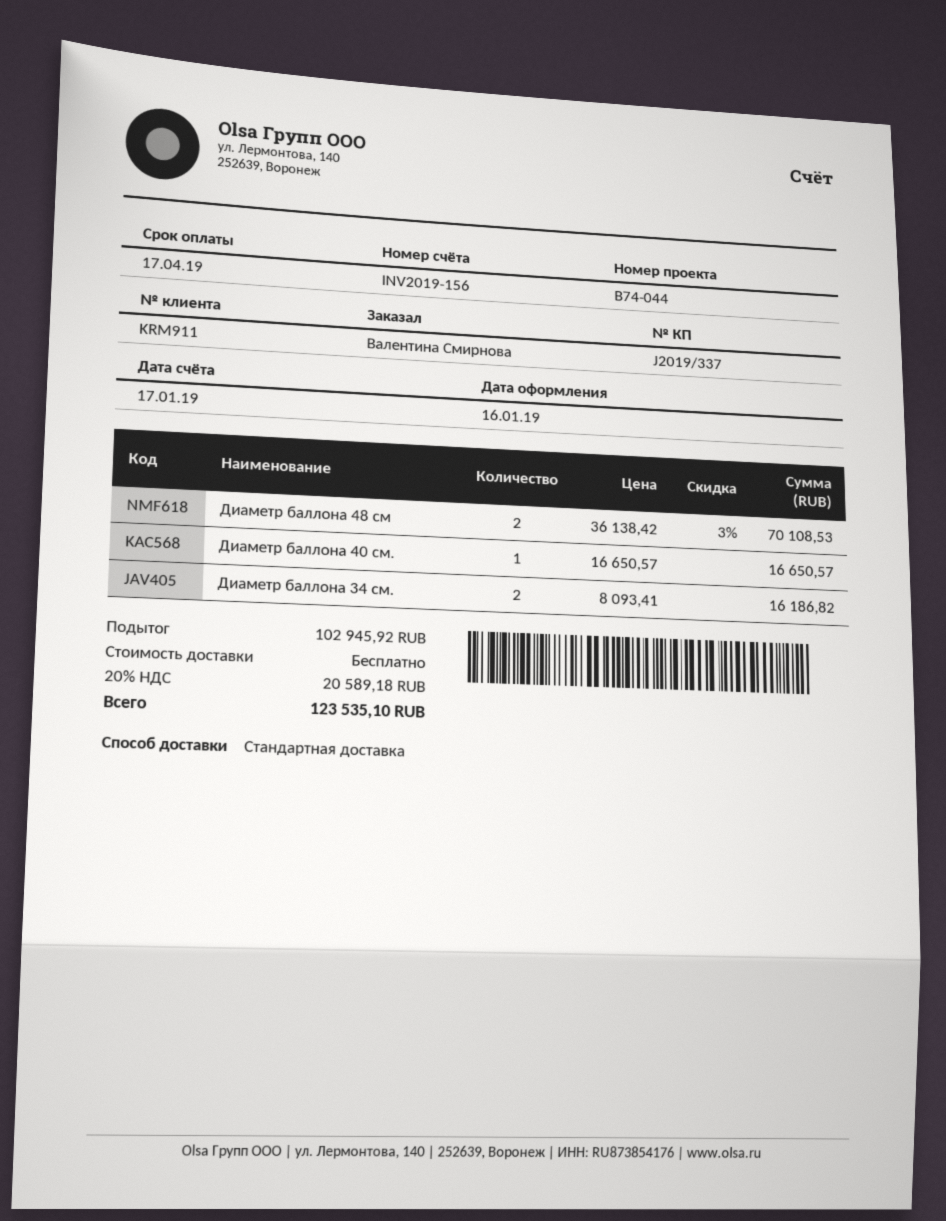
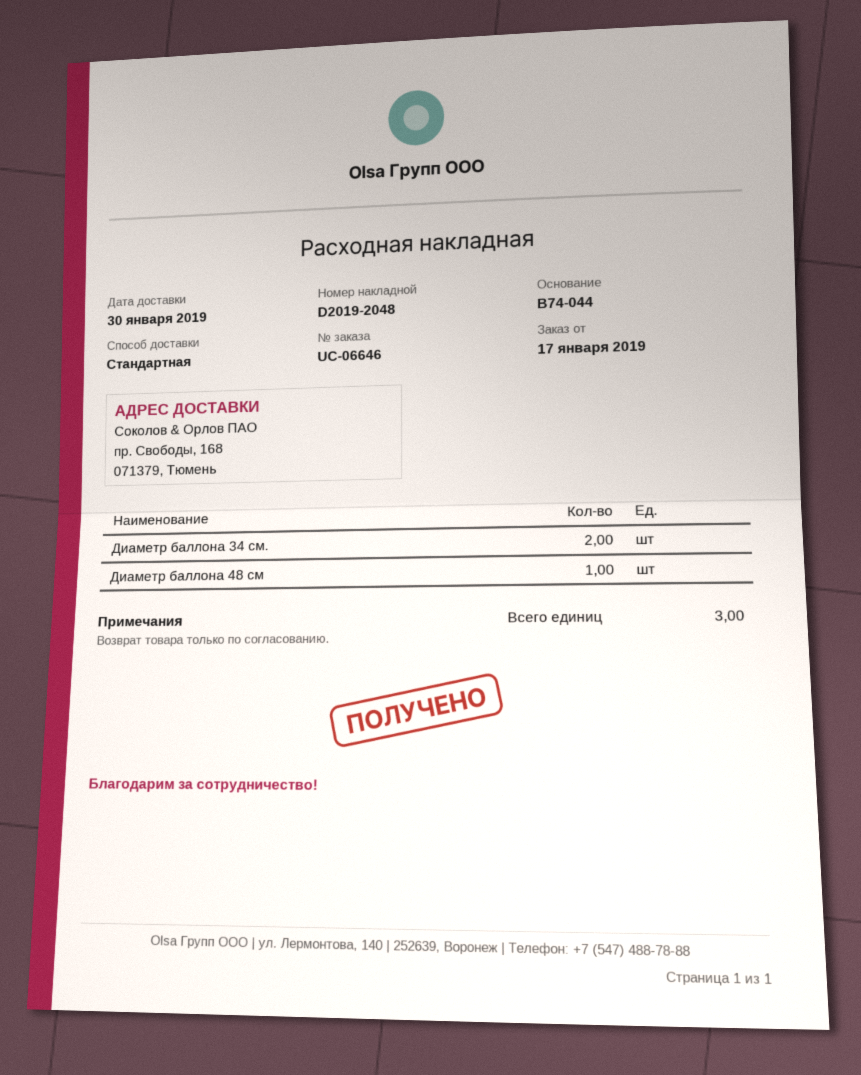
order date: 2019-01-16 -> 2019-01-17
Диаметр баллона 48 см: 2 -> 1
Диаметр баллона 40 см.: 1 -> none

